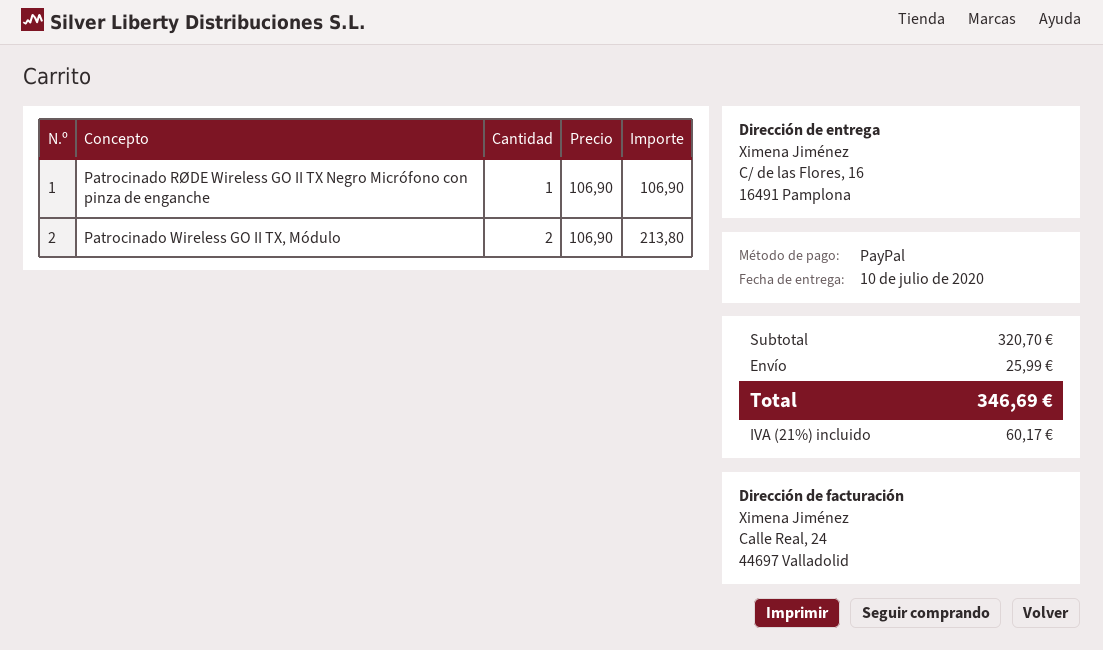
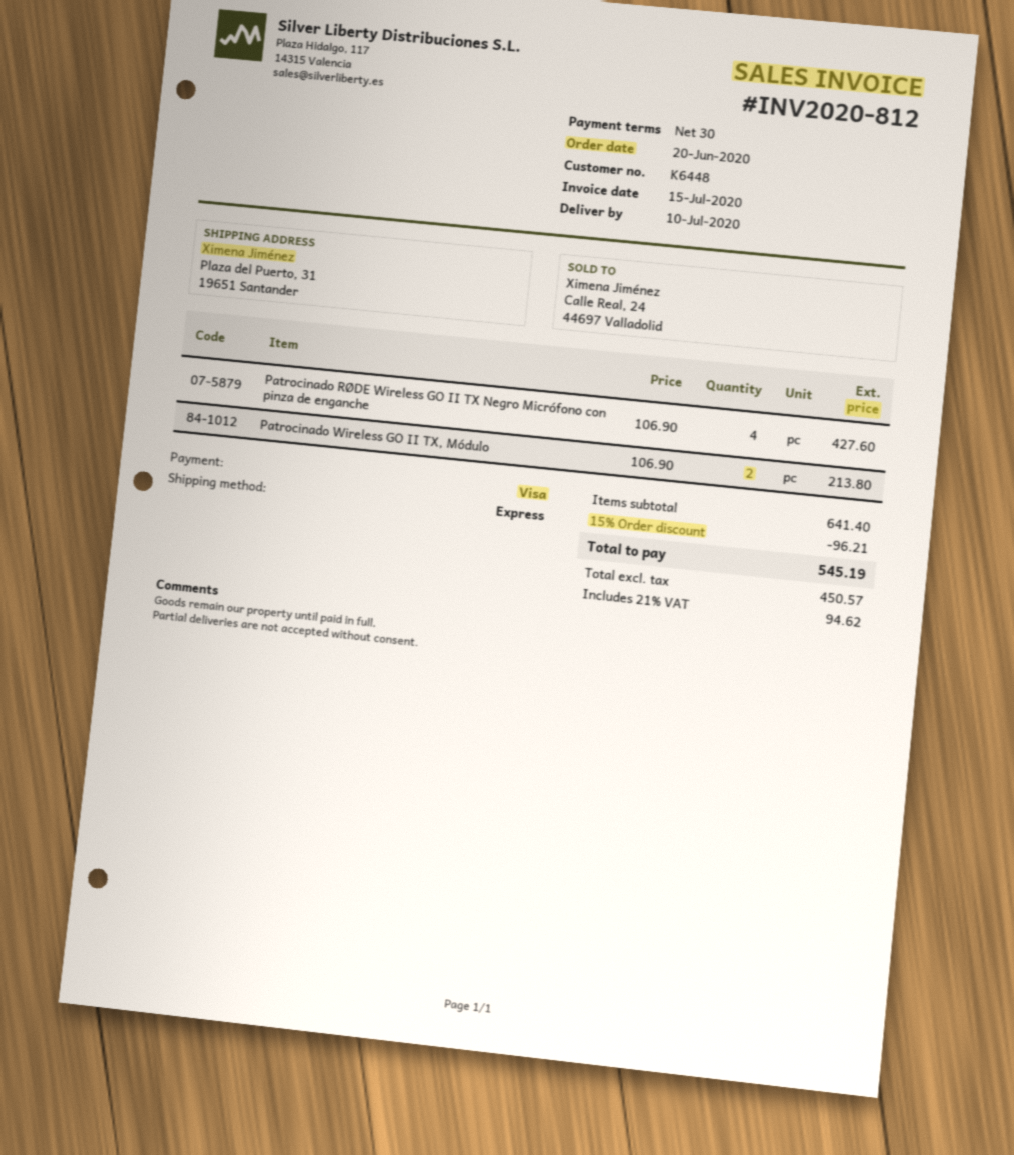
payment method: PayPal -> Visa
ship to: C/ de las Flores, 16, 16491 Pamplona -> Plaza del Puerto, 31, 19651 Santander
Patrocinado RØDE Wireless GO II TX Negro Micrófono con pinza de enganche: 1 x 106.90 = 106.90 -> 4 x 106.90 = 427.60
subtotal: 320.70 -> 641.40
discount: none -> 15% = 96.21
shipping: 25.99 -> none
tax: 21% = 60.17 -> 21% = 94.62
total: 346.69 -> 545.19

